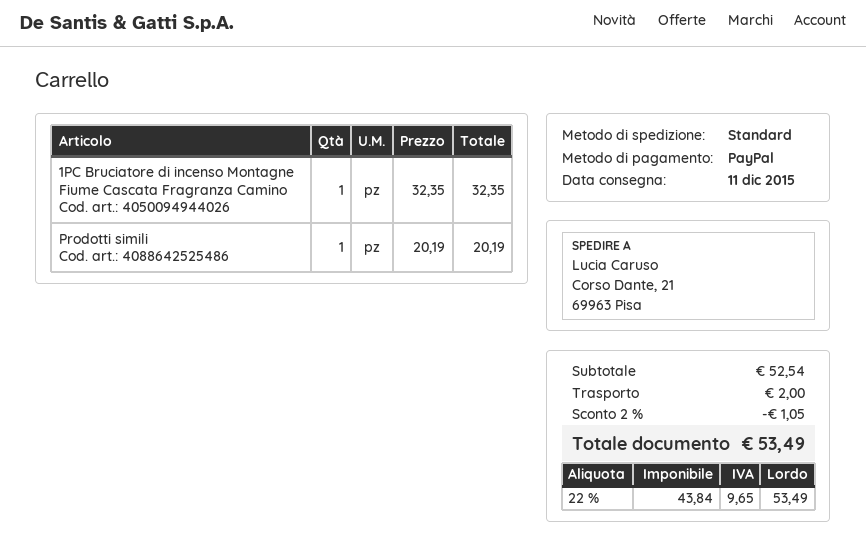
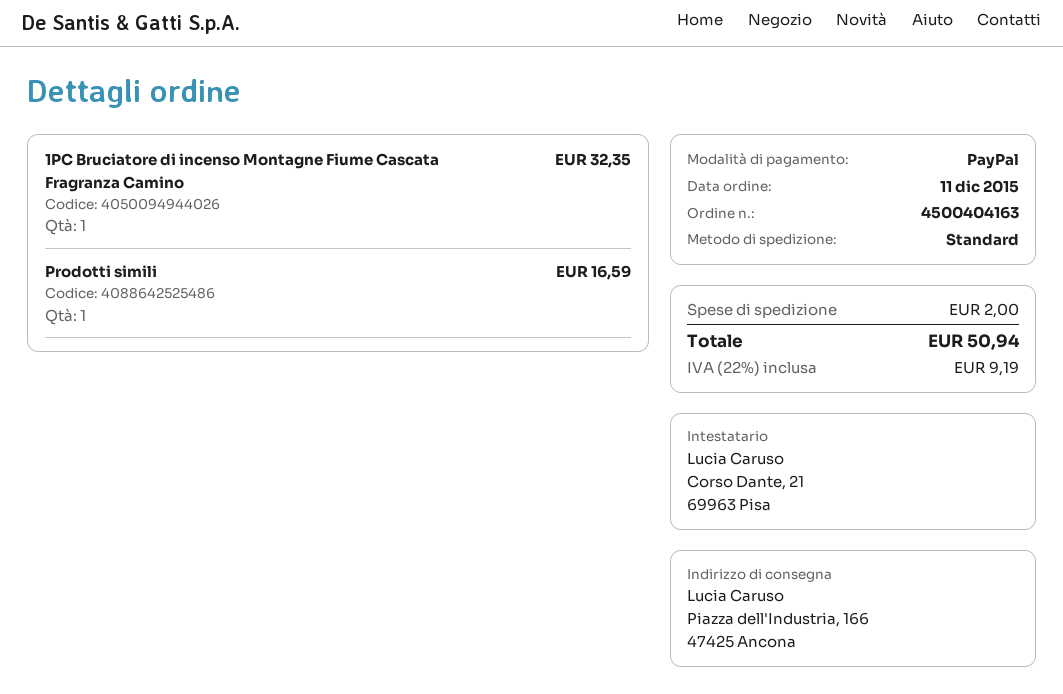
ship to: Corso Dante, 21, 69963 Pisa -> Piazza dell'Industria, 166, 47425 Ancona
Prodotti simili: 1 for 20.19 -> 1 for 16.59
discount: 2% = 1.05 -> none
tax: 22% = 9.65 -> 22% = 9.19
total: 53.49 -> 50.94

